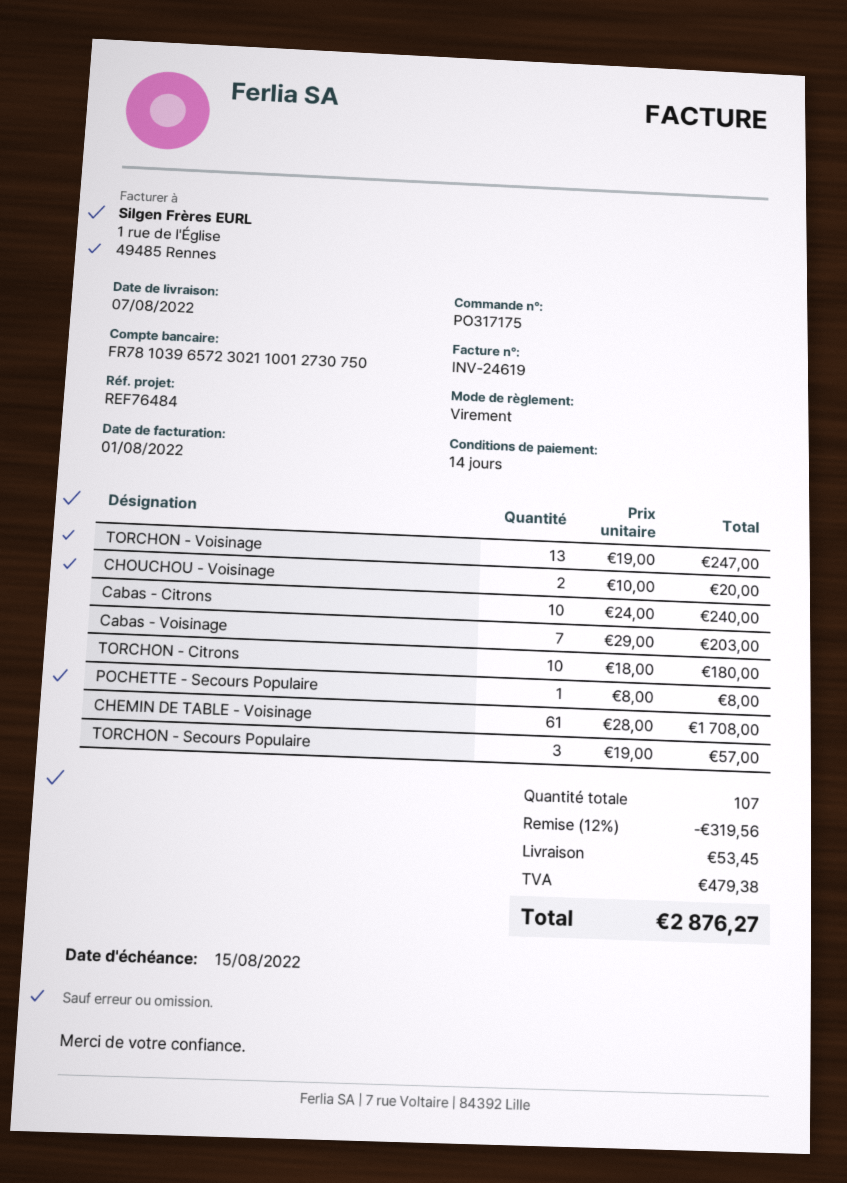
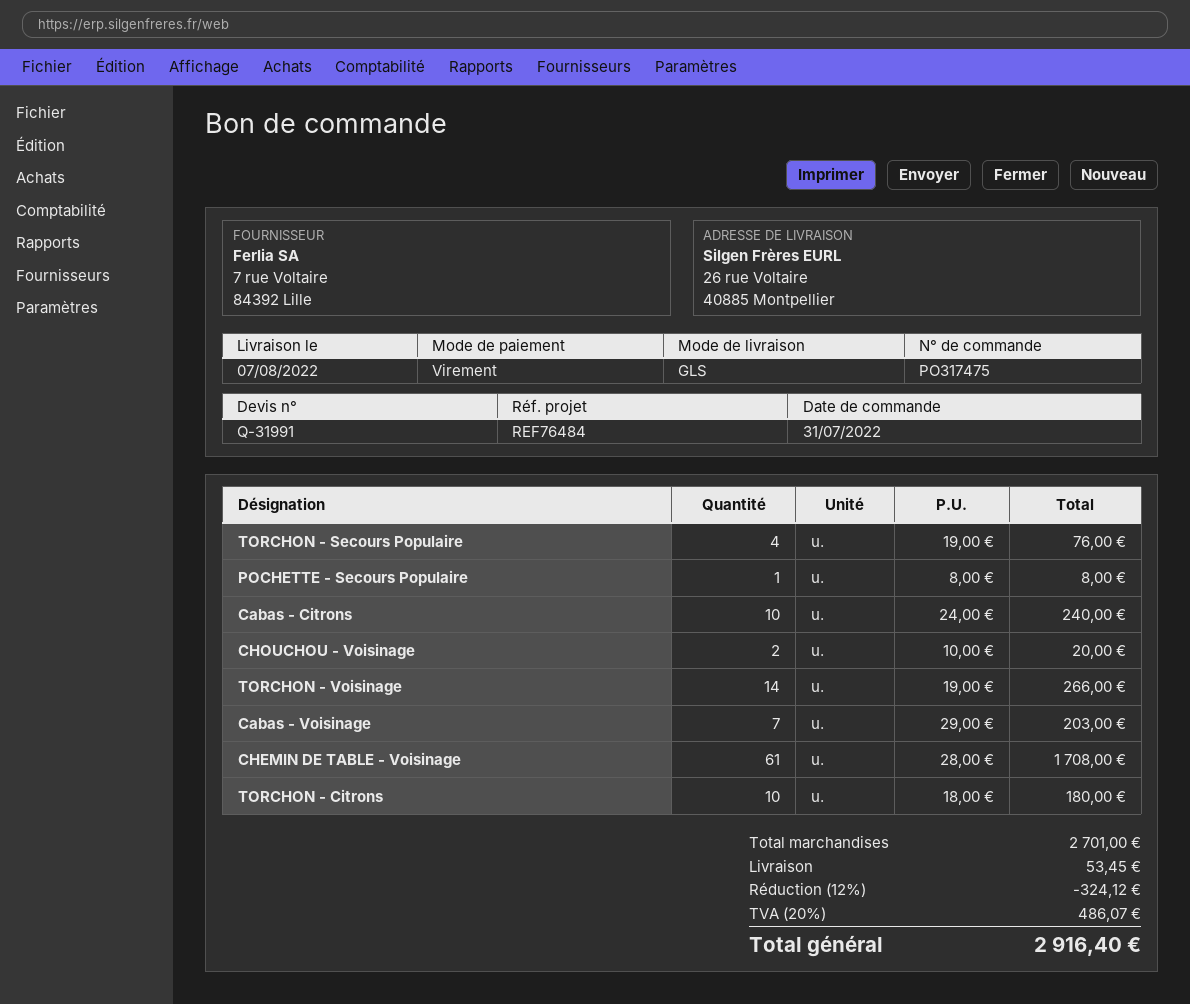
order number: PO317175 -> PO317475
TORCHON - Voisinage: 13 x 19.00 = 247.00 -> 14 x 19.00 = 266.00
TORCHON - Secours Populaire: 3 x 19.00 = 57.00 -> 4 x 19.00 = 76.00
discount: 12% = 319.56 -> 12% = 324.12
tax: 479.38 -> 486.07
total: 2876.27 -> 2916.40

